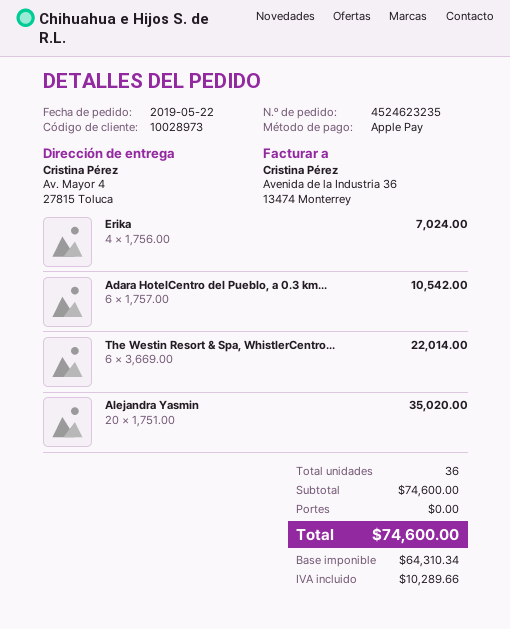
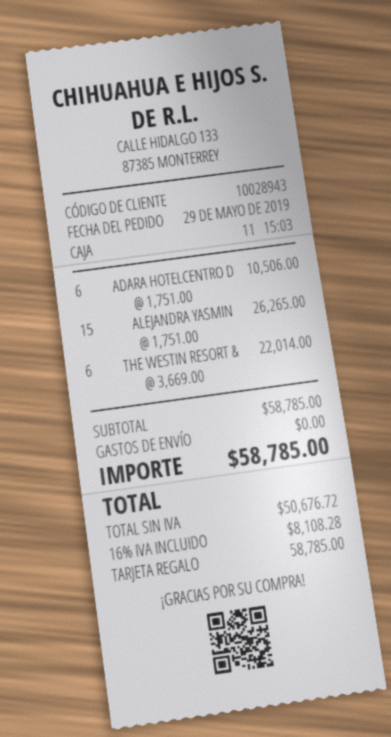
order date: 2019-05-22 -> 2019-05-29
customer number: 10028973 -> 10028943
payment method: Apple Pay -> gift card
Erika: 4 x 1756.00 = 7024.00 -> none
Adara HotelCentro del Pueblo, a 0.3 km...: 6 x 1757.00 = 10542.00 -> 6 x 1751.00 = 10506.00
Alejandra Yasmin: 20 x 1751.00 = 35020.00 -> 15 x 1751.00 = 26265.00
subtotal: 74600.00 -> 58785.00
net: 64310.34 -> 50676.72
tax: 10289.66 -> 8108.28
total: 74600.00 -> 58785.00

